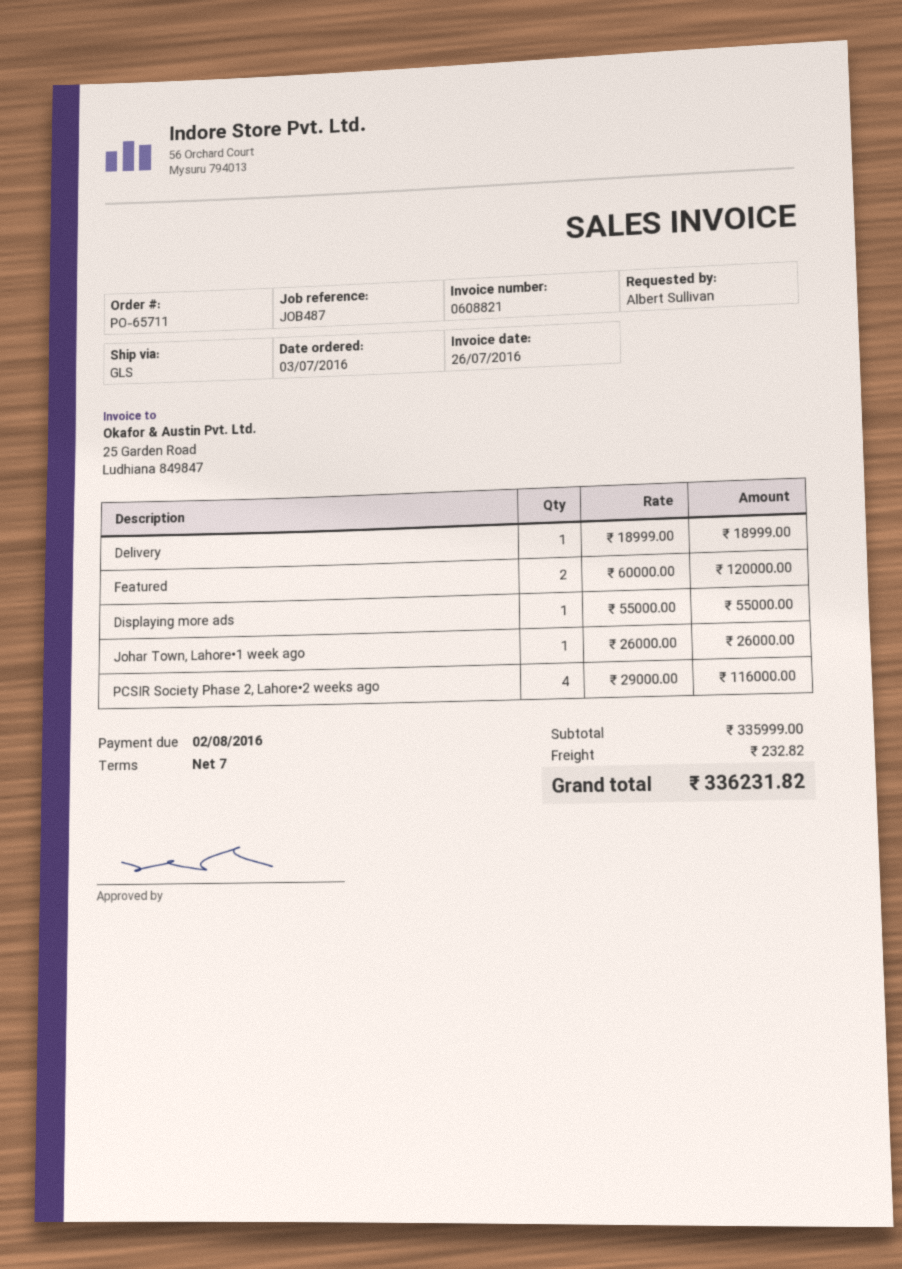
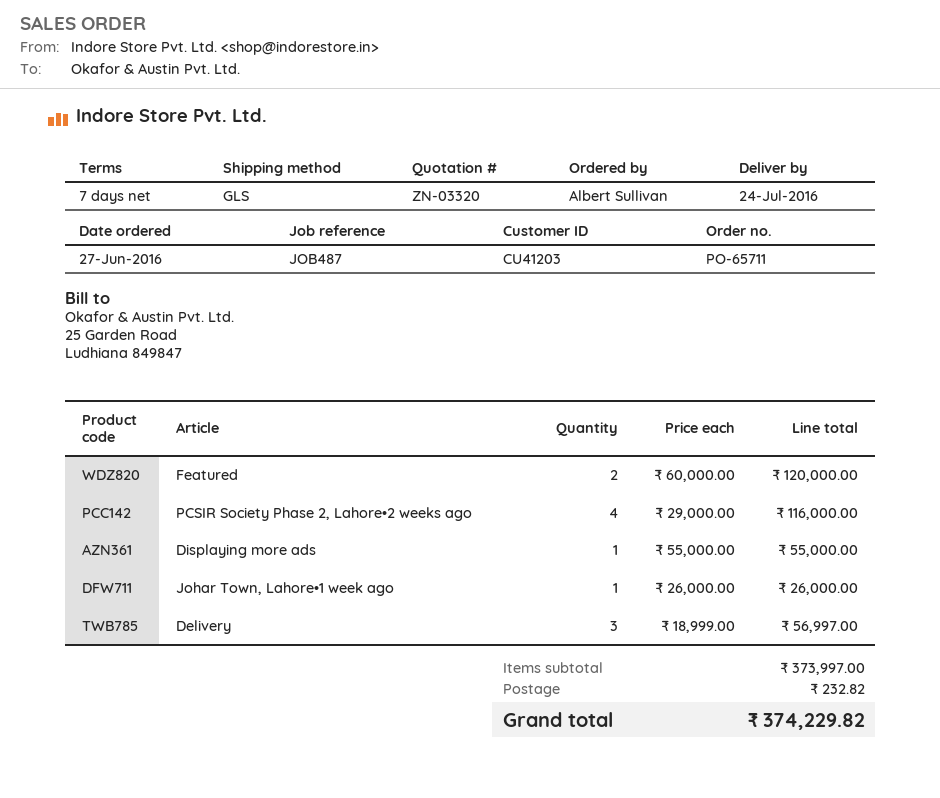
order date: 2016-07-03 -> 2016-06-27
Delivery: 1 x 18999.00 = 18999.00 -> 3 x 18999.00 = 56997.00
subtotal: 335999.00 -> 373997.00
total: 336231.82 -> 374229.82

